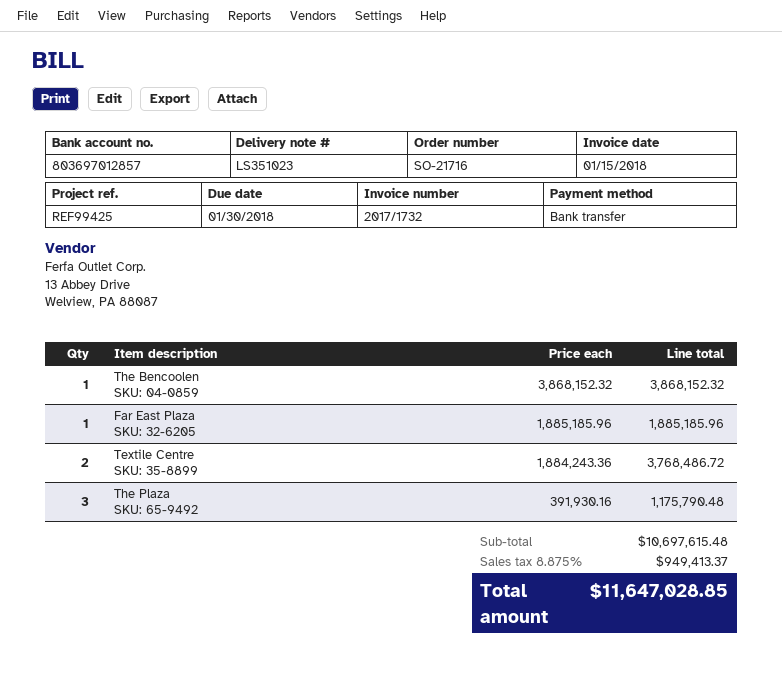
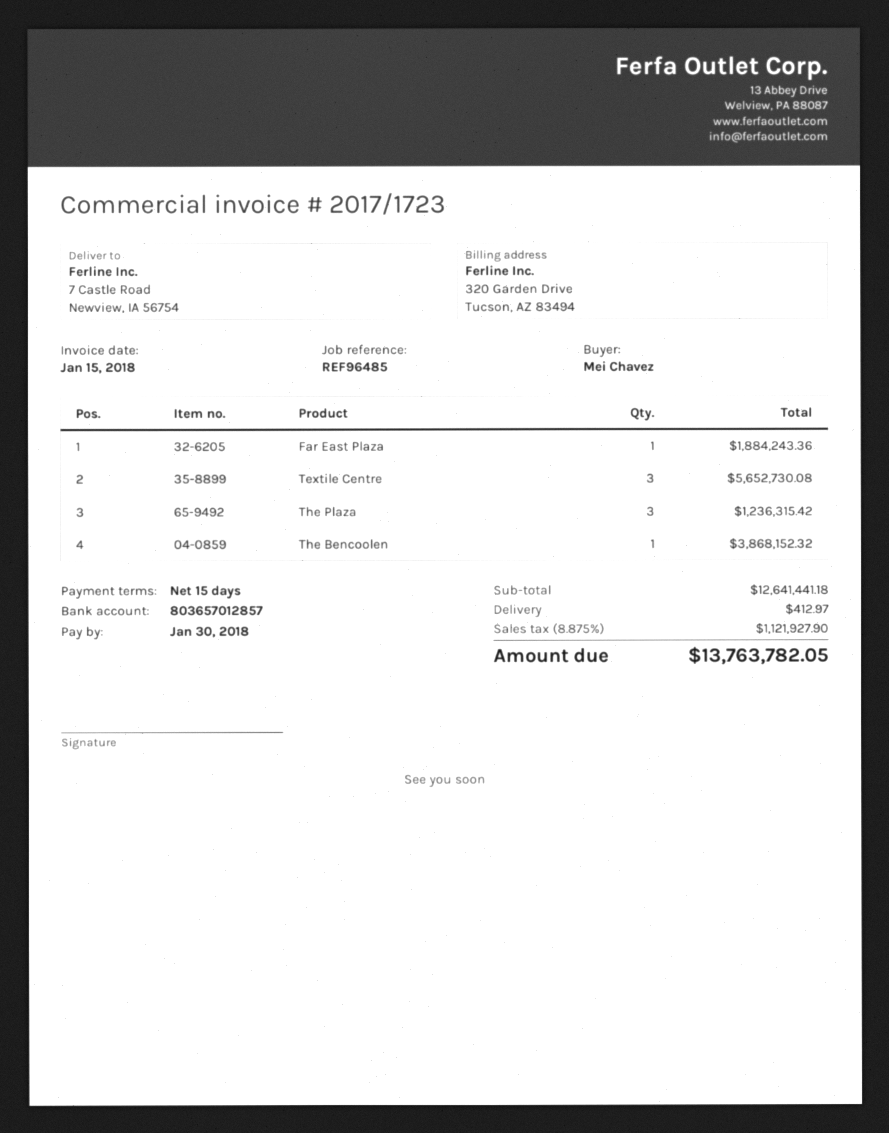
invoice number: 2017/1732 -> 2017/1723
reference: REF99425 -> REF96485
bank account: 803697012857 -> 803657012857
Far East Plaza: 1 for 1885185.96 -> 1 for 1884243.36
Textile Centre: 2 for 3768486.72 -> 3 for 5652730.08
The Plaza: 3 for 1175790.48 -> 3 for 1236315.42
subtotal: 10697615.48 -> 12641441.18
shipping: none -> 412.97
tax: 8.875% = 949413.37 -> 8.875% = 1121927.90
total: 11647028.85 -> 13763782.05

